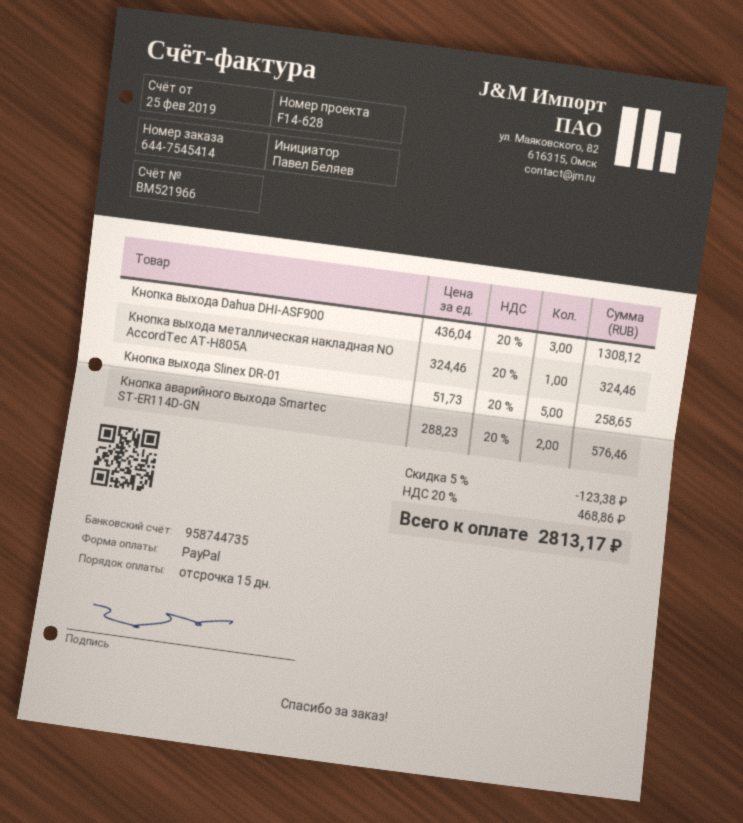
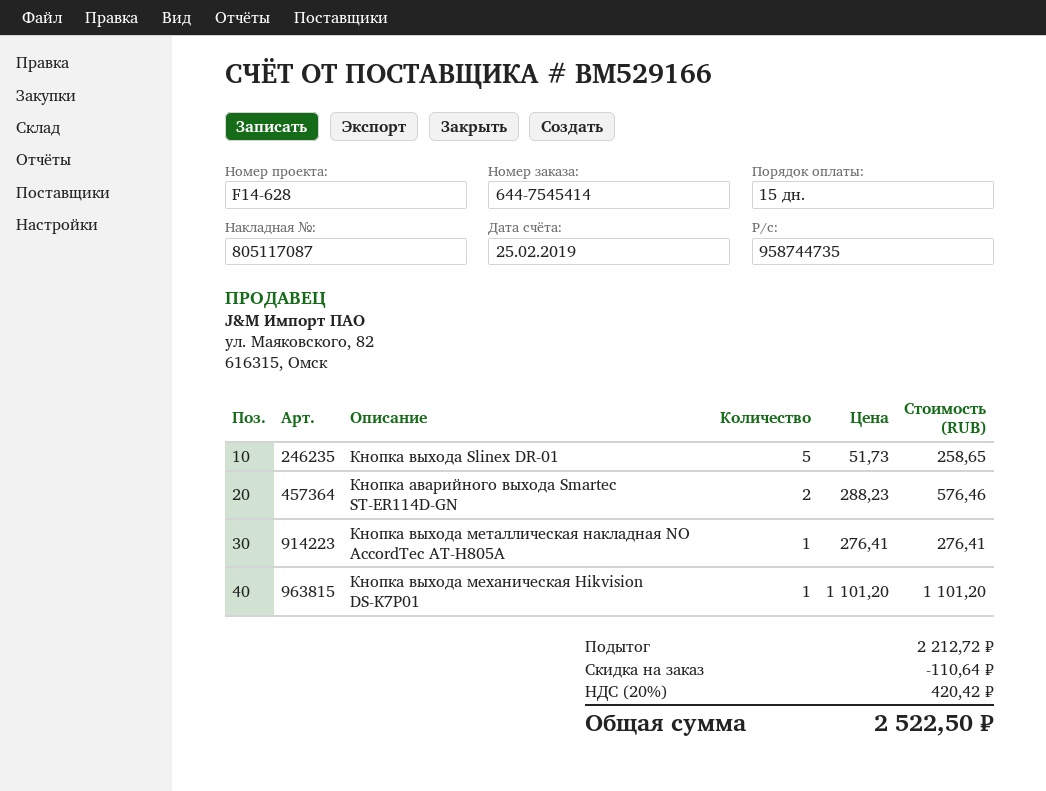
invoice number: BM521966 -> BM529166
Кнопка выхода Dahua DHI-ASF900: 3 x 436.04 = 1308.12 -> none
Кнопка выхода металлическая накладная NO AccordTec AT-H805A: 1 x 324.46 = 324.46 -> 1 x 276.41 = 276.41
Кнопка выхода механическая Hikvision DS-K7P01: none -> 1 x 1101.20 = 1101.20
discount: 123.38 -> 110.64
tax: 20% = 468.86 -> 20% = 420.42
total: 2813.17 -> 2522.50

